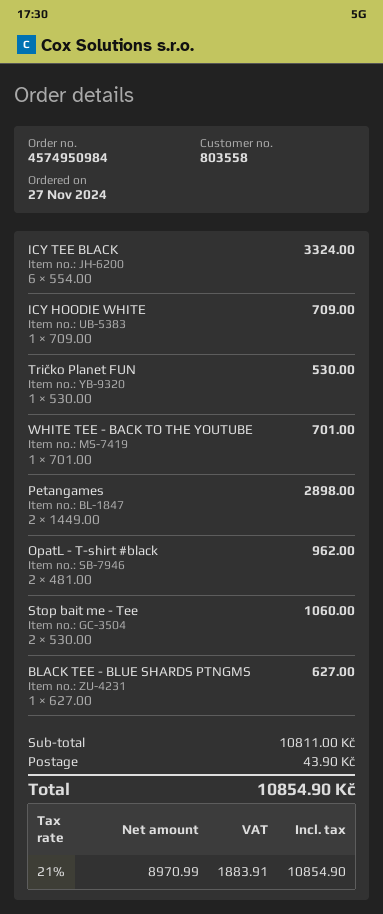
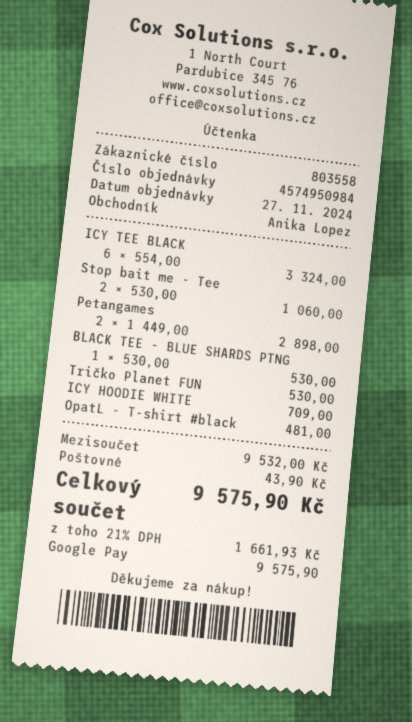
WHITE TEE - BACK TO THE YOUTUBE: 1 x 701.00 = 701.00 -> none
OpatL - T-shirt #black: 2 x 481.00 = 962.00 -> 1 x 481.00 = 481.00
BLACK TEE - BLUE SHARDS PTNGMS: 1 x 627.00 = 627.00 -> 1 x 530.00 = 530.00
subtotal: 10811.00 -> 9532.00
tax: 21% = 1883.91 -> 21% = 1661.93
total: 10854.90 -> 9575.90

